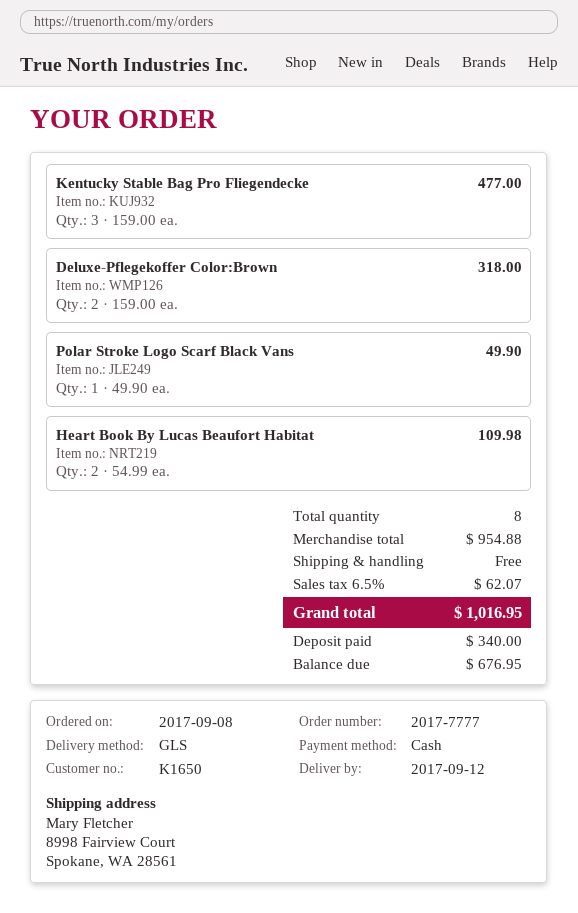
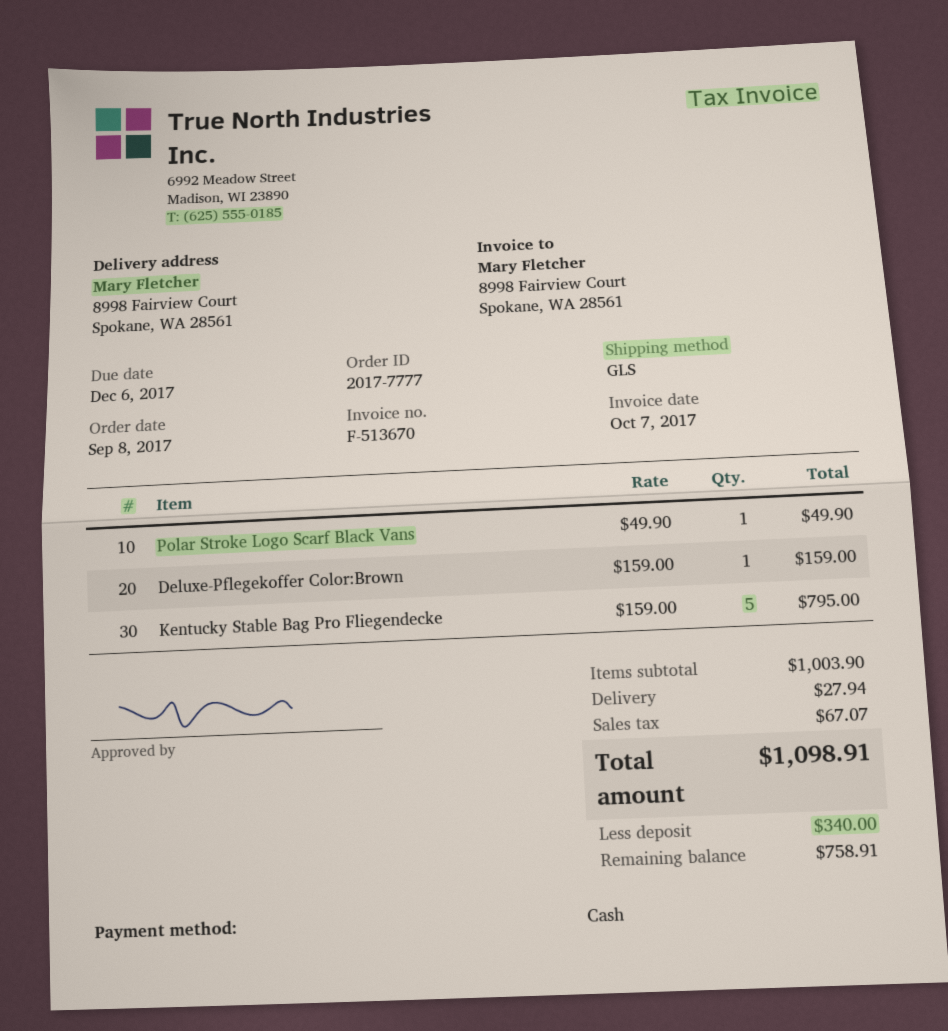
Kentucky Stable Bag Pro Fliegendecke: 3 x 159.00 = 477.00 -> 5 x 159.00 = 795.00
Deluxe-Pflegekoffer Color:Brown: 2 x 159.00 = 318.00 -> 1 x 159.00 = 159.00
Heart Book By Lucas Beaufort Habitat: 2 x 54.99 = 109.98 -> none
subtotal: 954.88 -> 1003.90
shipping: 0.00 -> 27.94
tax: 62.07 -> 67.07
total: 1016.95 -> 1098.91
balance: 676.95 -> 758.91

